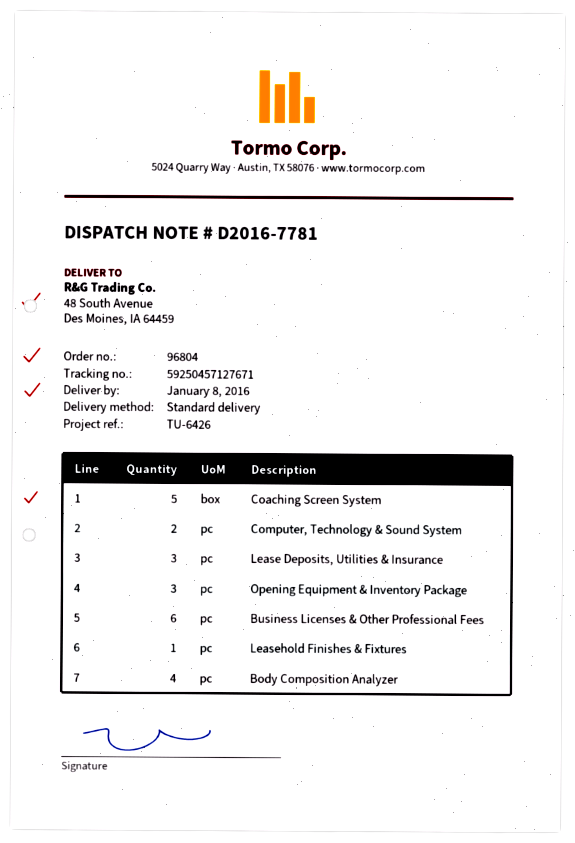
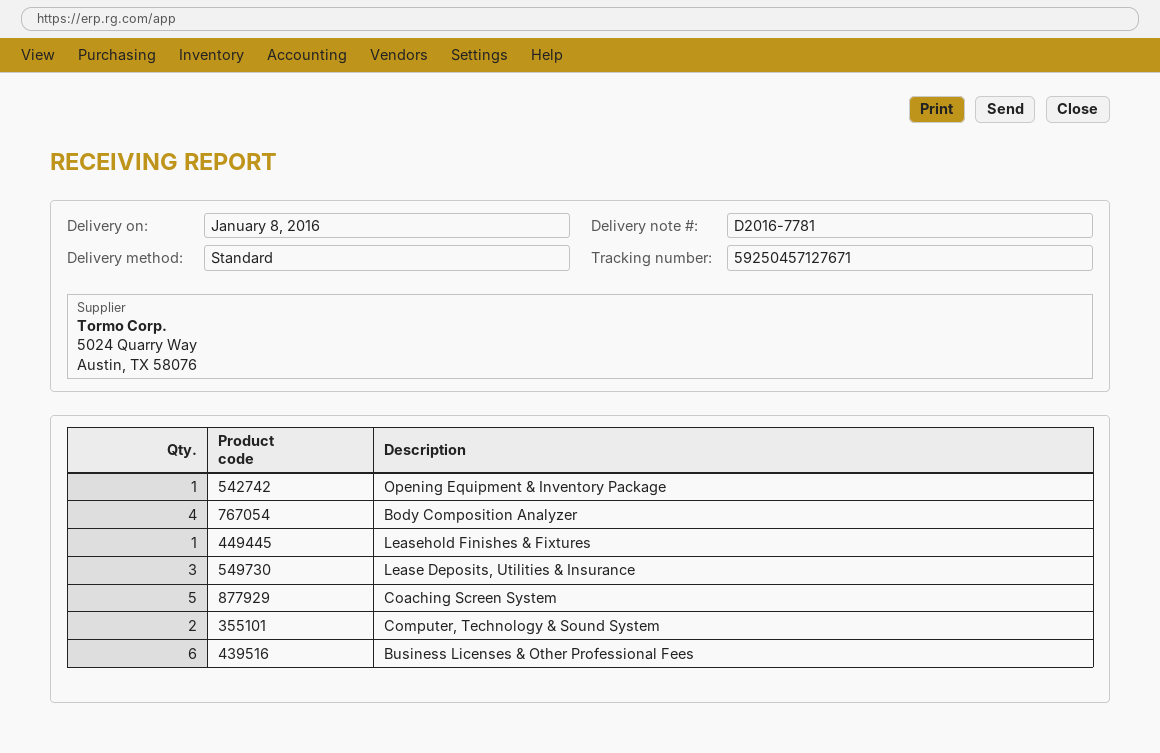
Opening Equipment & Inventory Package: 3 -> 1

